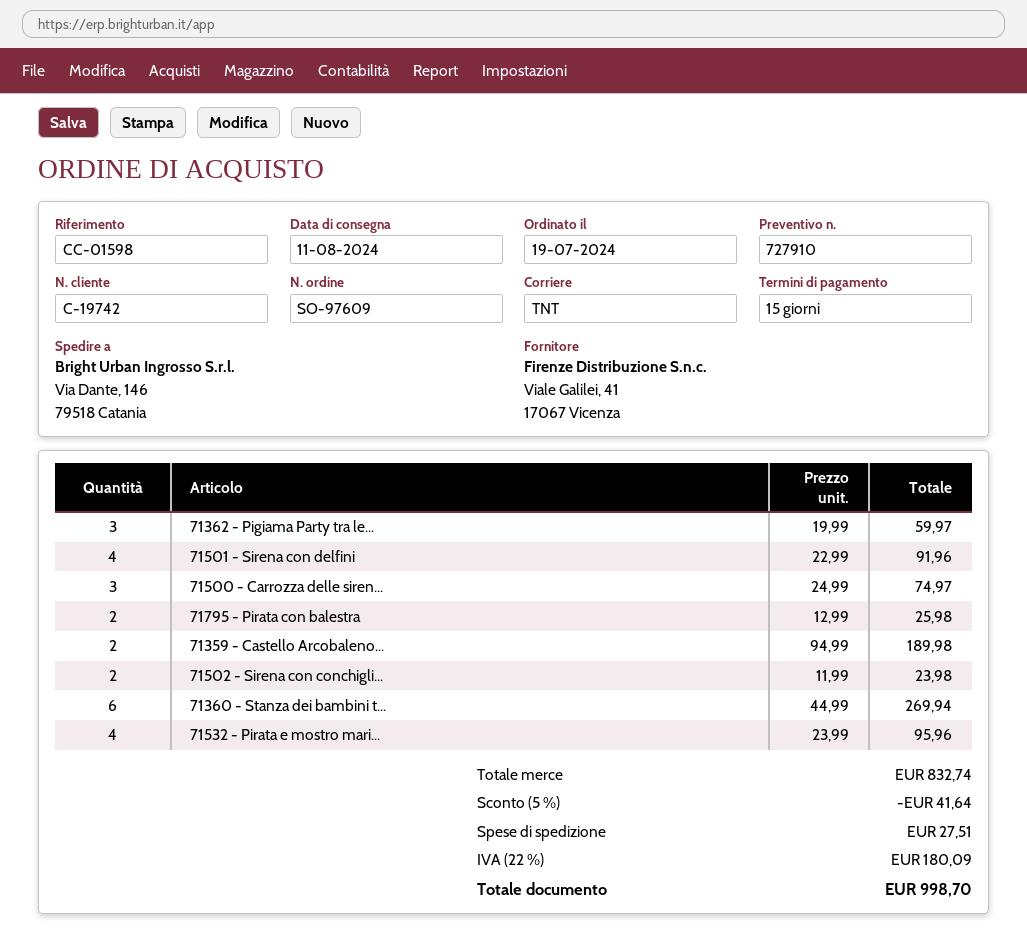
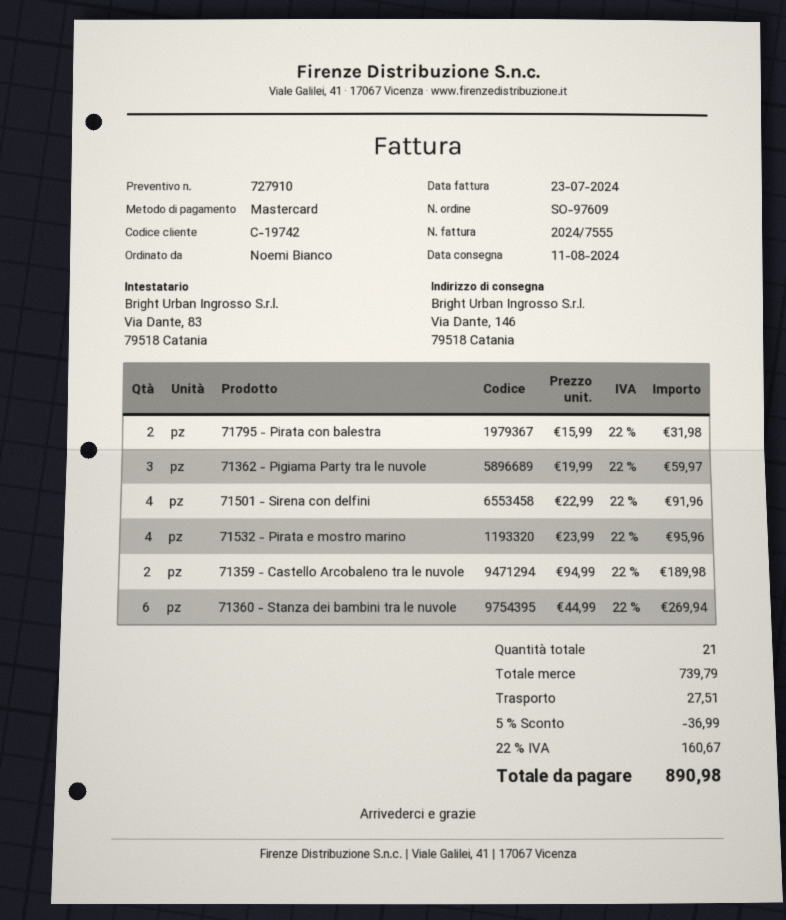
71500 - Carrozza delle siren...: 3 x 24.99 = 74.97 -> none
71795 - Pirata con balestra: 2 x 12.99 = 25.98 -> 2 x 15.99 = 31.98
71502 - Sirena con conchigli...: 2 x 11.99 = 23.98 -> none
subtotal: 832.74 -> 739.79
discount: 5% = 41.64 -> 5% = 36.99
tax: 22% = 180.09 -> 22% = 160.67
total: 998.70 -> 890.98

